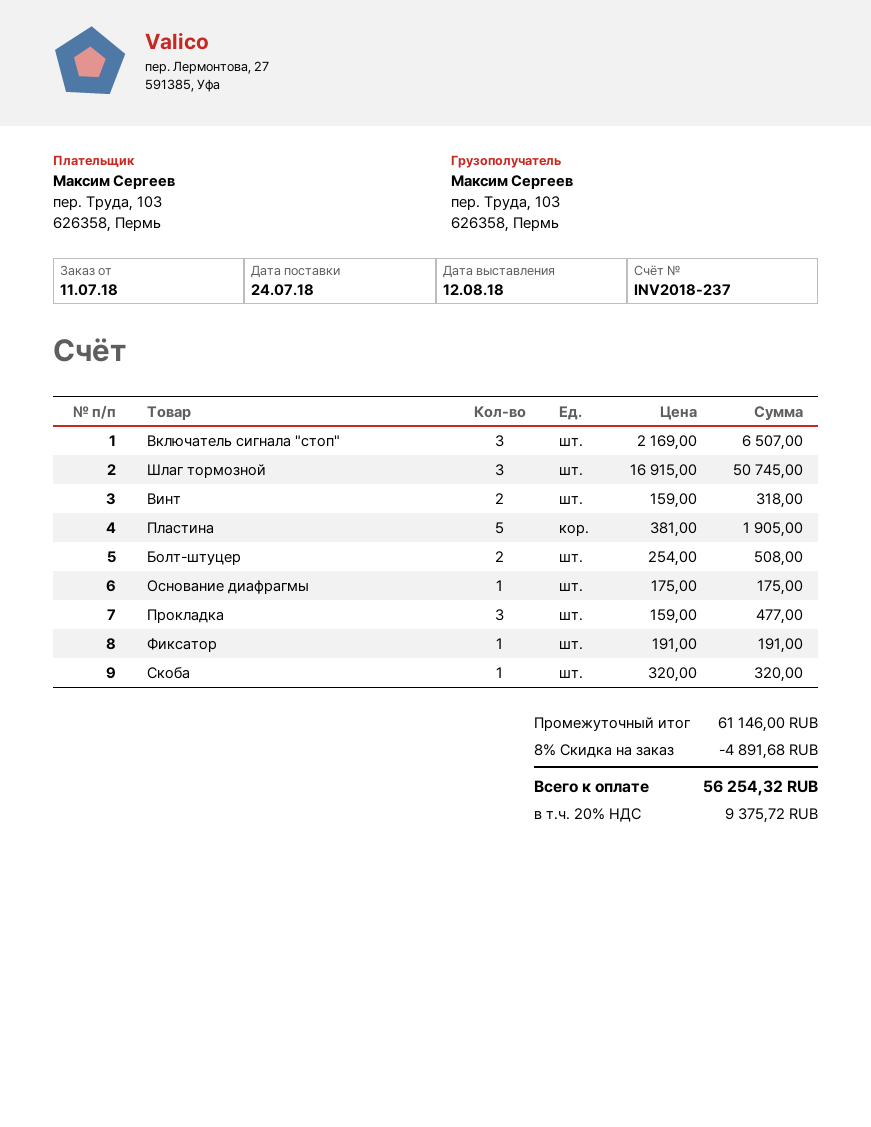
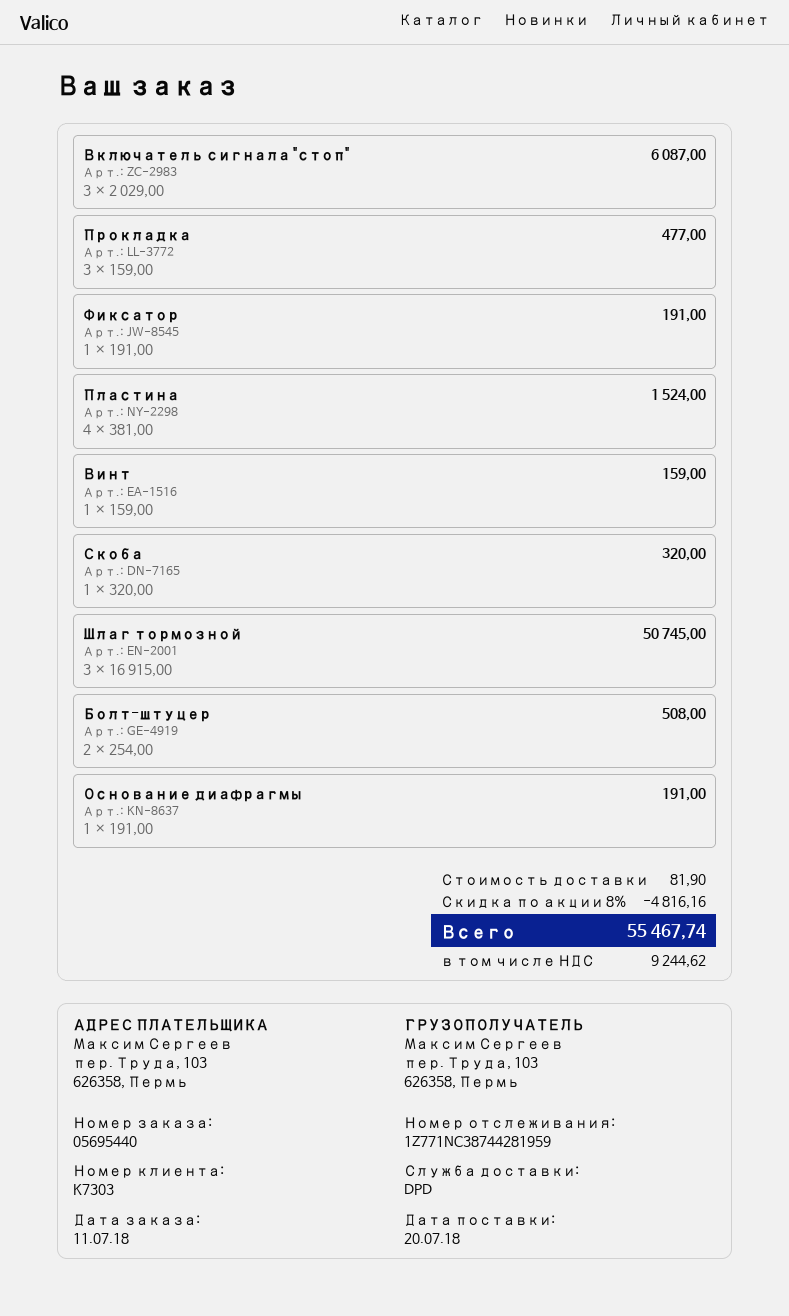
delivery date: 2018-07-24 -> 2018-07-20
Включатель сигнала "стоп": 3 x 2169.00 = 6507.00 -> 3 x 2029.00 = 6087.00
Винт: 2 x 159.00 = 318.00 -> 1 x 159.00 = 159.00
Пластина: 5 x 381.00 = 1905.00 -> 4 x 381.00 = 1524.00
Основание диафрагмы: 1 x 175.00 = 175.00 -> 1 x 191.00 = 191.00
discount: 8% = 4891.68 -> 8% = 4816.16
shipping: none -> 81.90
tax: 9375.72 -> 9244.62
total: 56254.32 -> 55467.74

